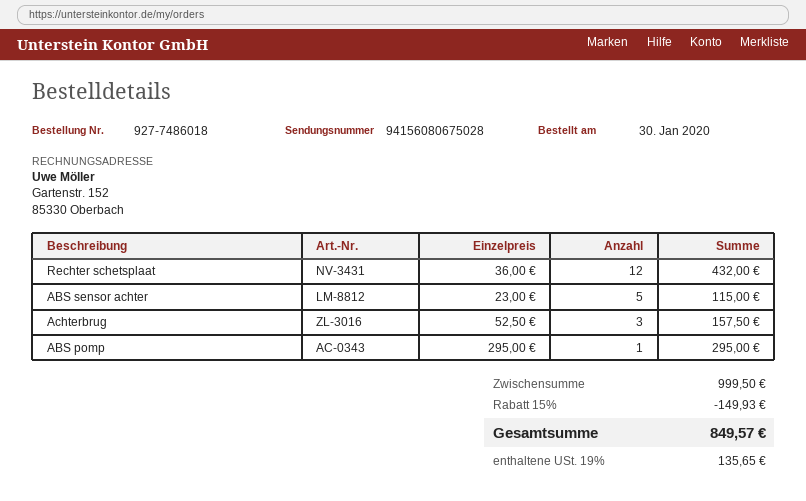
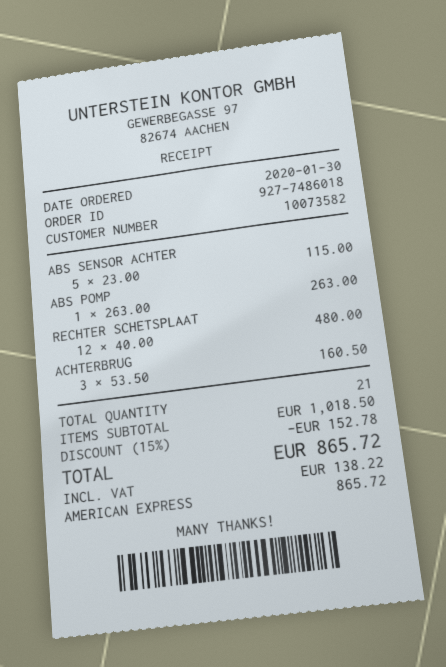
Rechter schetsplaat: 12 x 36.00 = 432.00 -> 12 x 40.00 = 480.00
Achterbrug: 3 x 52.50 = 157.50 -> 3 x 53.50 = 160.50
ABS pomp: 1 x 295.00 = 295.00 -> 1 x 263.00 = 263.00
subtotal: 999.50 -> 1018.50
discount: 15% = 149.93 -> 15% = 152.78
tax: 135.65 -> 138.22
total: 849.57 -> 865.72

